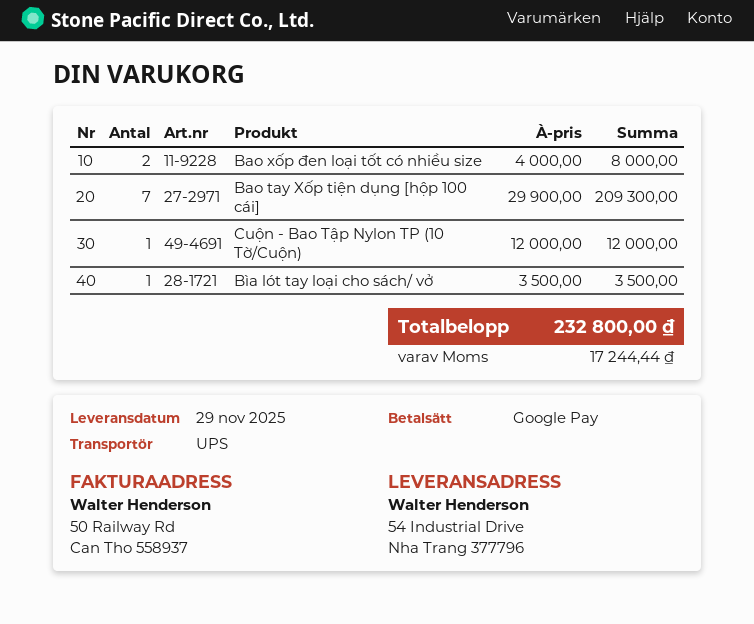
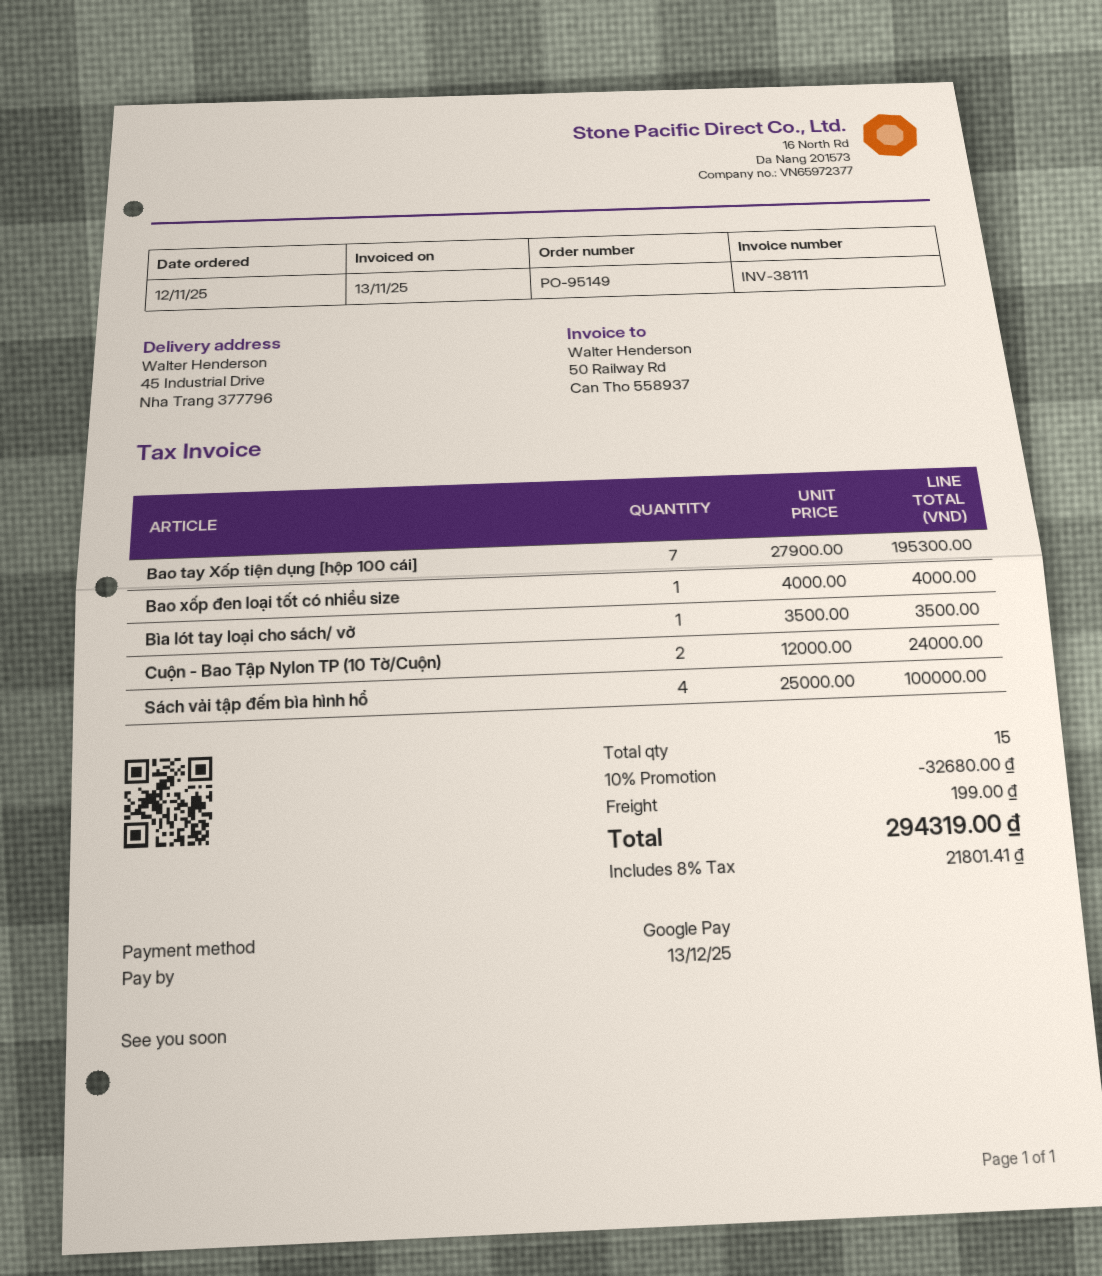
ship to: 54 Industrial Drive, Nha Trang 377796 -> 45 Industrial Drive, Nha Trang 377796
Bao xốp đen loại tốt có nhiều size: 2 x 4000.00 = 8000.00 -> 1 x 4000.00 = 4000.00
Bao tay Xốp tiện dụng [hộp 100 cái]: 7 x 29900.00 = 209300.00 -> 7 x 27900.00 = 195300.00
Cuộn - Bao Tập Nylon TP (10 Tờ/Cuộn): 1 x 12000.00 = 12000.00 -> 2 x 12000.00 = 24000.00
Sách vải tập đếm bìa hình hổ: none -> 4 x 25000.00 = 100000.00
discount: none -> 10% = 32680.00
shipping: none -> 199.00
tax: 17244.44 -> 21801.41
total: 232800.00 -> 294319.00

